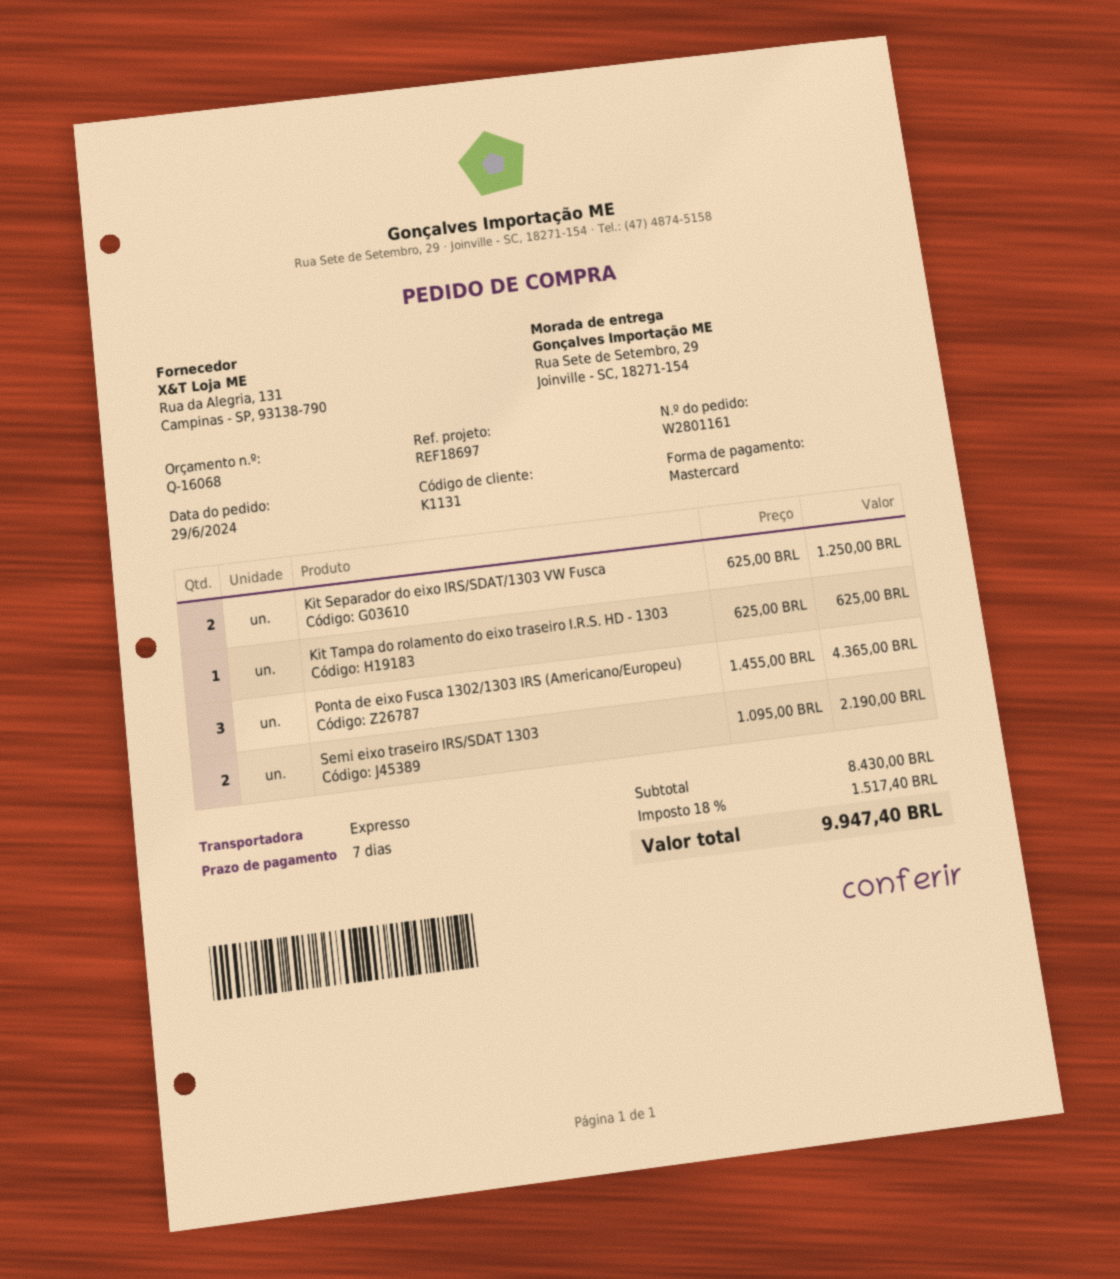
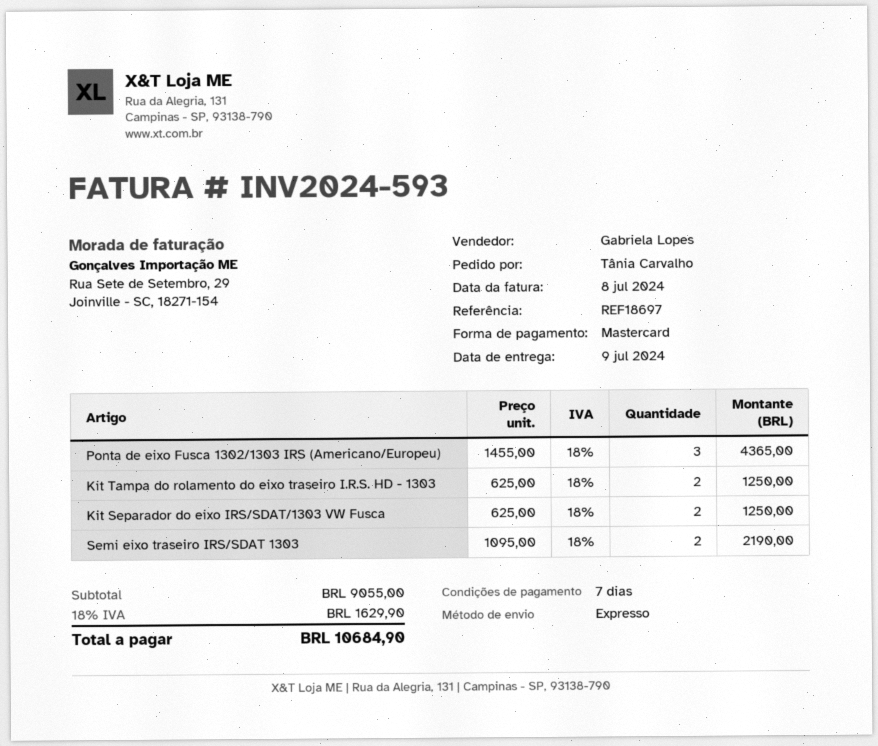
Kit Tampa do rolamento do eixo traseiro I.R.S. HD - 1303: 1 x 625.00 = 625.00 -> 2 x 625.00 = 1250.00
subtotal: 8430.00 -> 9055.00
tax: 18% = 1517.40 -> 18% = 1629.90
total: 9947.40 -> 10684.90

